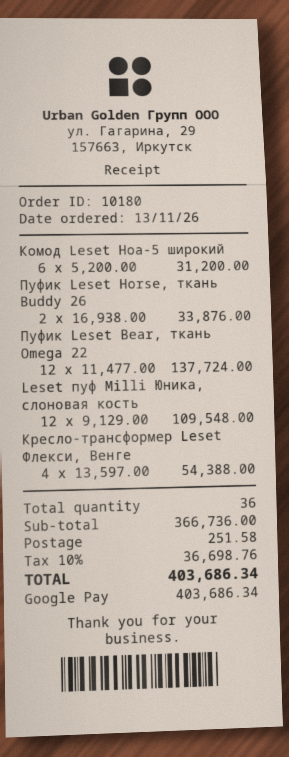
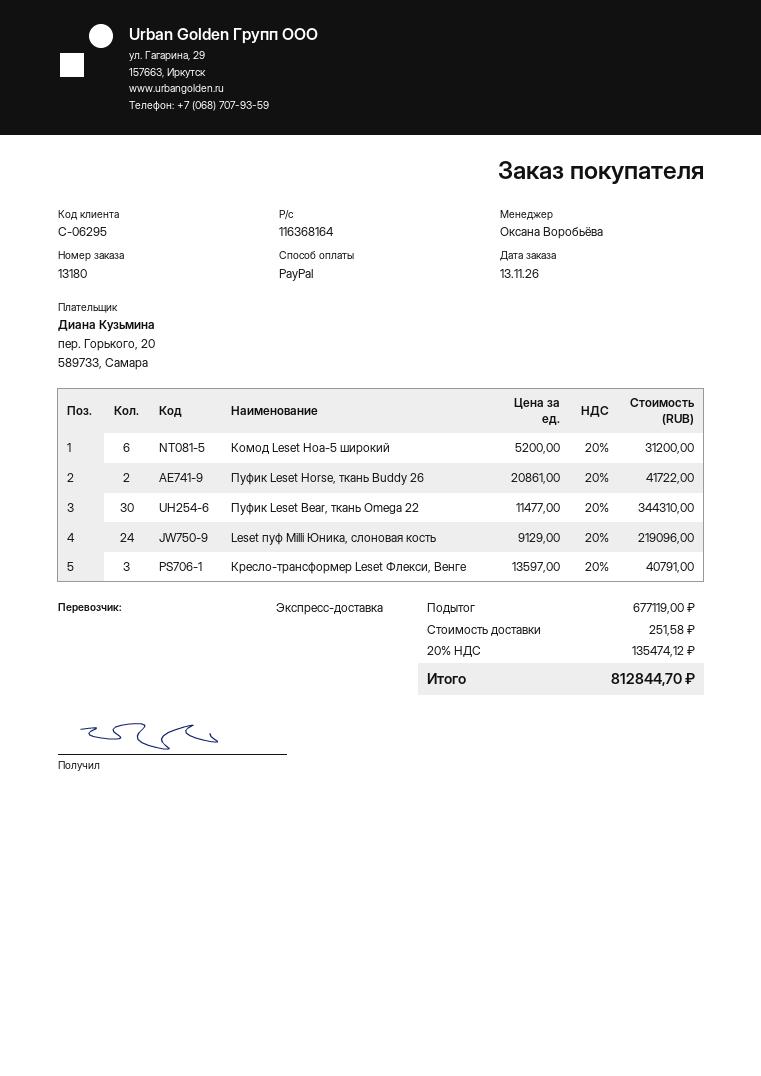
order number: 10180 -> 13180
payment method: Google Pay -> PayPal
Пуфик Leset Horse, ткань Buddy 26: 2 x 16938.00 = 33876.00 -> 2 x 20861.00 = 41722.00
Пуфик Leset Bear, ткань Omega 22: 12 x 11477.00 = 137724.00 -> 30 x 11477.00 = 344310.00
Leset пуф Milli Юника, слоновая кость: 12 x 9129.00 = 109548.00 -> 24 x 9129.00 = 219096.00
Кресло-трансформер Leset Флекси, Венге: 4 x 13597.00 = 54388.00 -> 3 x 13597.00 = 40791.00
subtotal: 366736.00 -> 677119.00
tax: 10% = 36698.76 -> 20% = 135474.12
total: 403686.34 -> 812844.70

